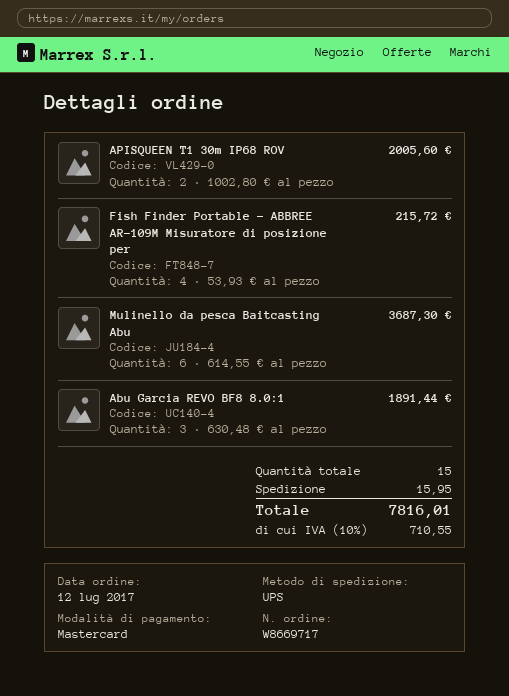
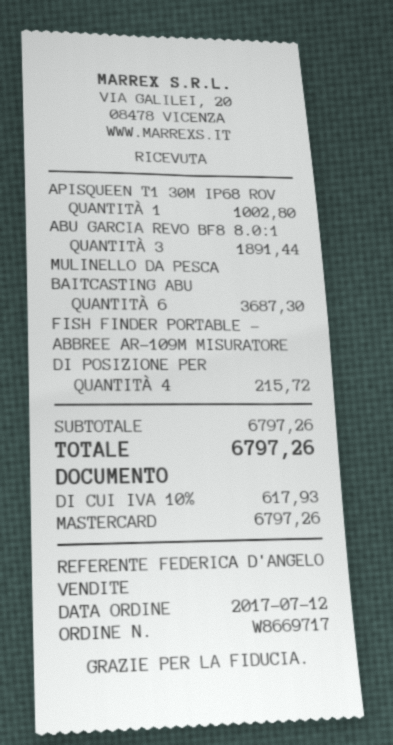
APISQUEEN T1 30m IP68 ROV: 2 for 2005.60 -> 1 for 1002.80
shipping: 15.95 -> none
tax: 10% = 710.55 -> 10% = 617.93
total: 7816.01 -> 6797.26

